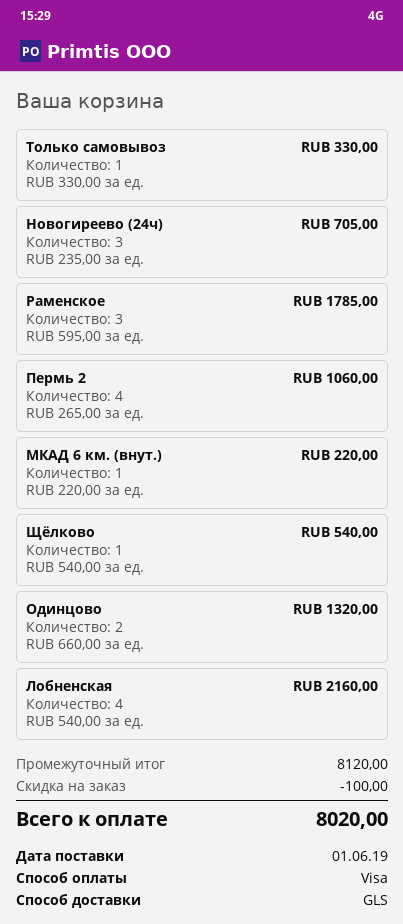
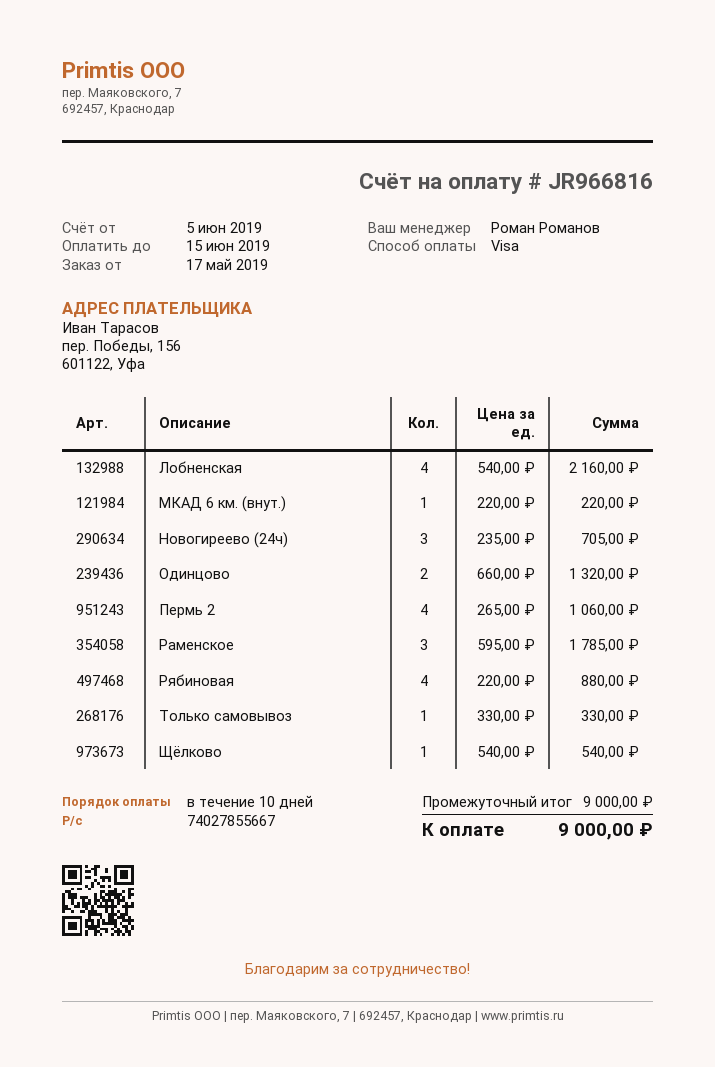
Рябиновая: none -> 4 x 220.00 = 880.00
subtotal: 8120.00 -> 9000.00
discount: 100.00 -> none
total: 8020.00 -> 9000.00

